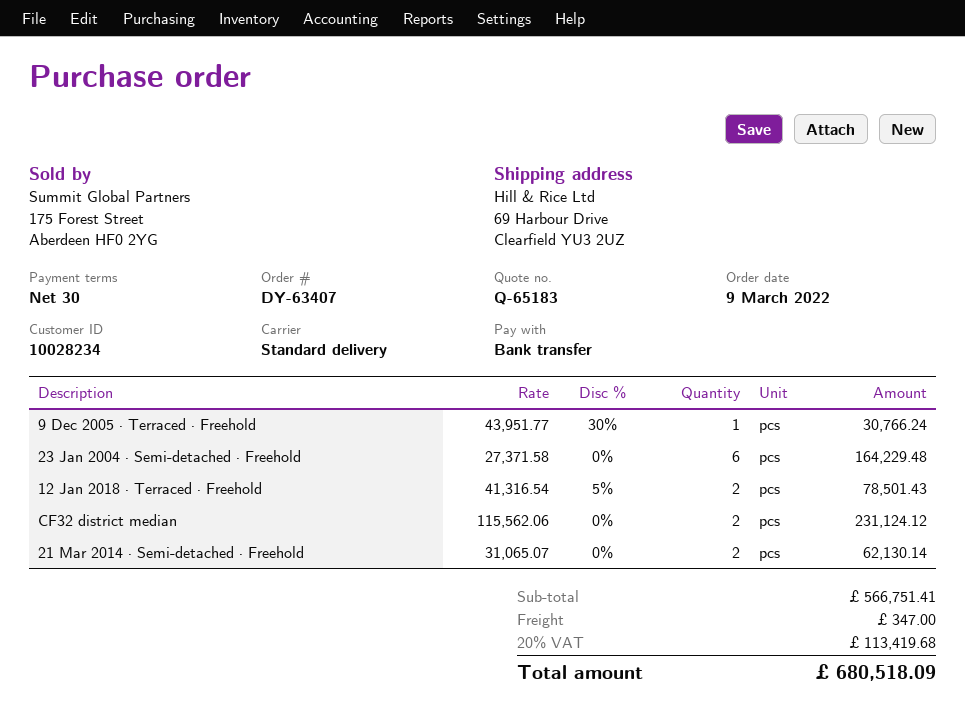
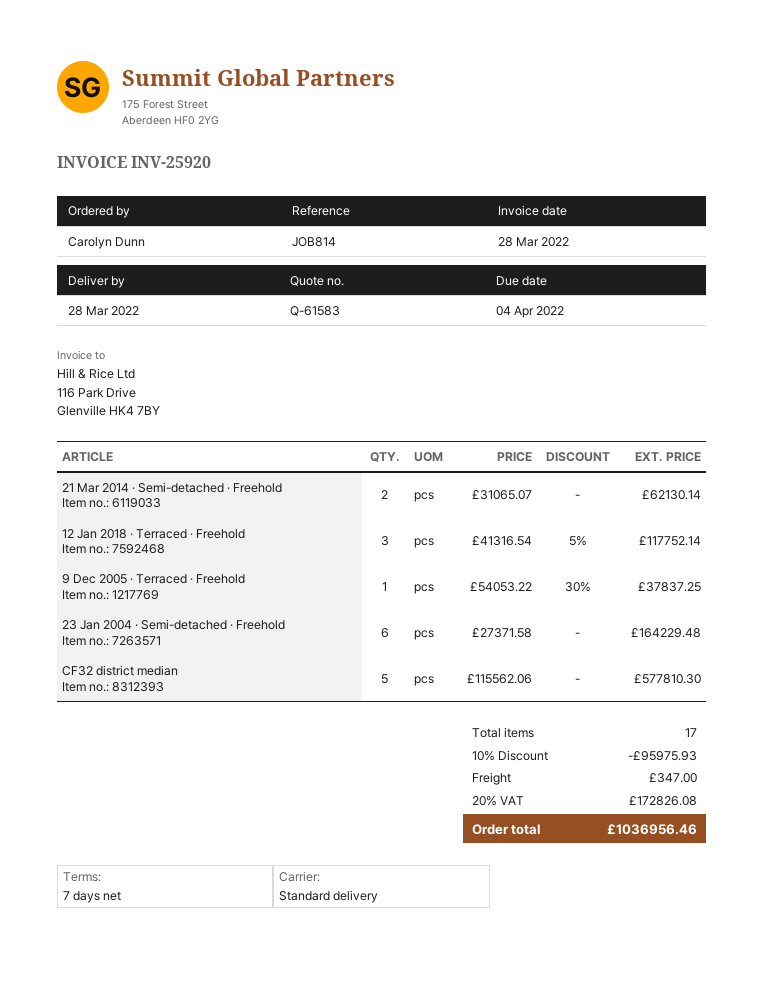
quote number: Q-65183 -> Q-61583
payment terms: 30 days -> 7 days
9 Dec 2005 · Terraced · Freehold: 1 x 43951.77 - 30% = 30766.24 -> 1 x 54053.22 - 30% = 37837.25
12 Jan 2018 · Terraced · Freehold: 2 x 41316.54 - 5% = 78501.43 -> 3 x 41316.54 - 5% = 117752.14
CF32 district median: 2 x 115562.06 = 231124.12 -> 5 x 115562.06 = 577810.30
discount: none -> 10% = 95975.93
tax: 20% = 113419.68 -> 20% = 172826.08
total: 680518.09 -> 1036956.46

